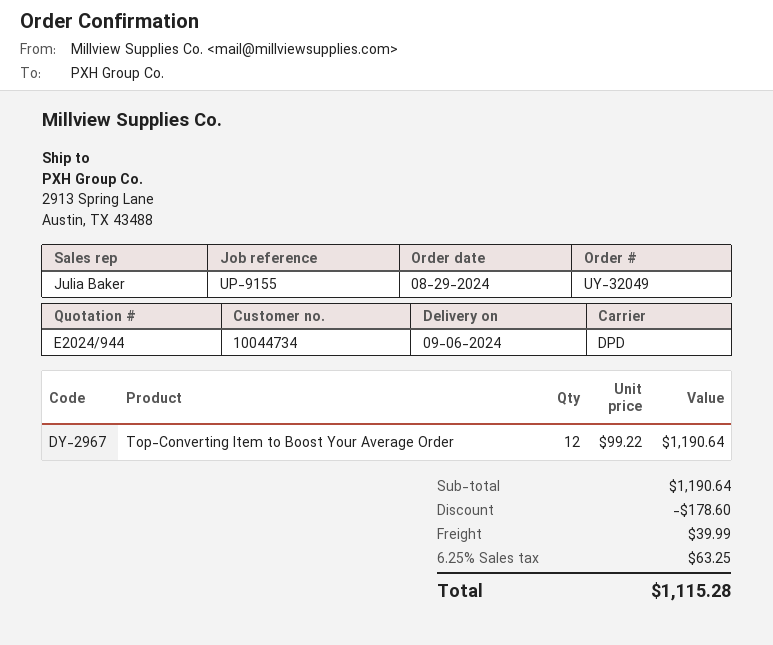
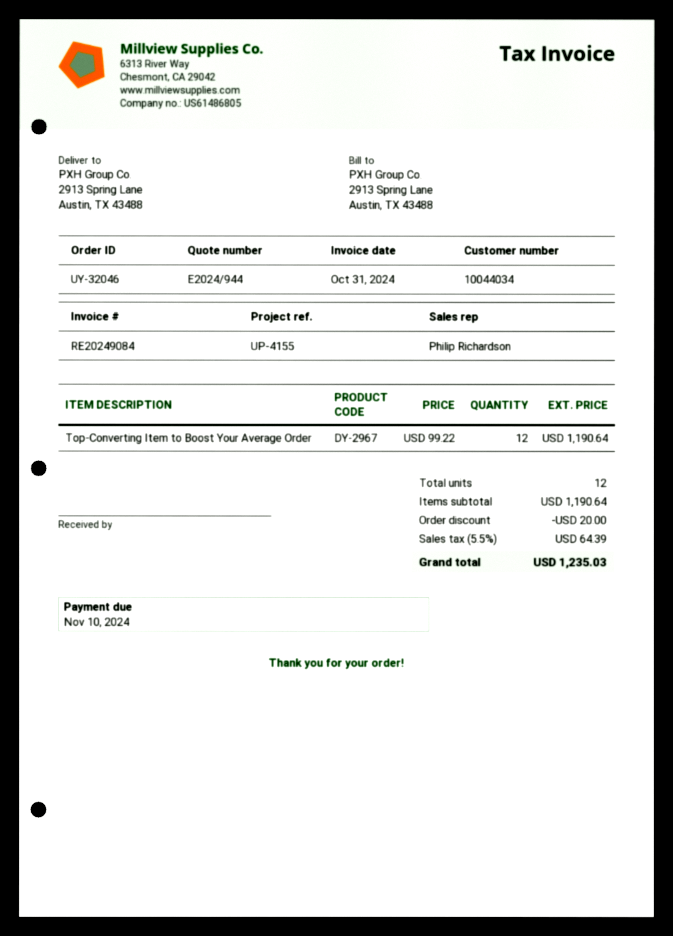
order number: UY-32049 -> UY-32046
customer number: 10044734 -> 10044034
reference: UP-9155 -> UP-4155
sales rep: Julia Baker -> Philip Richardson
discount: 178.60 -> 20.00
shipping: 39.99 -> none
tax: 6.25% = 63.25 -> 5.5% = 64.39
total: 1115.28 -> 1235.03

